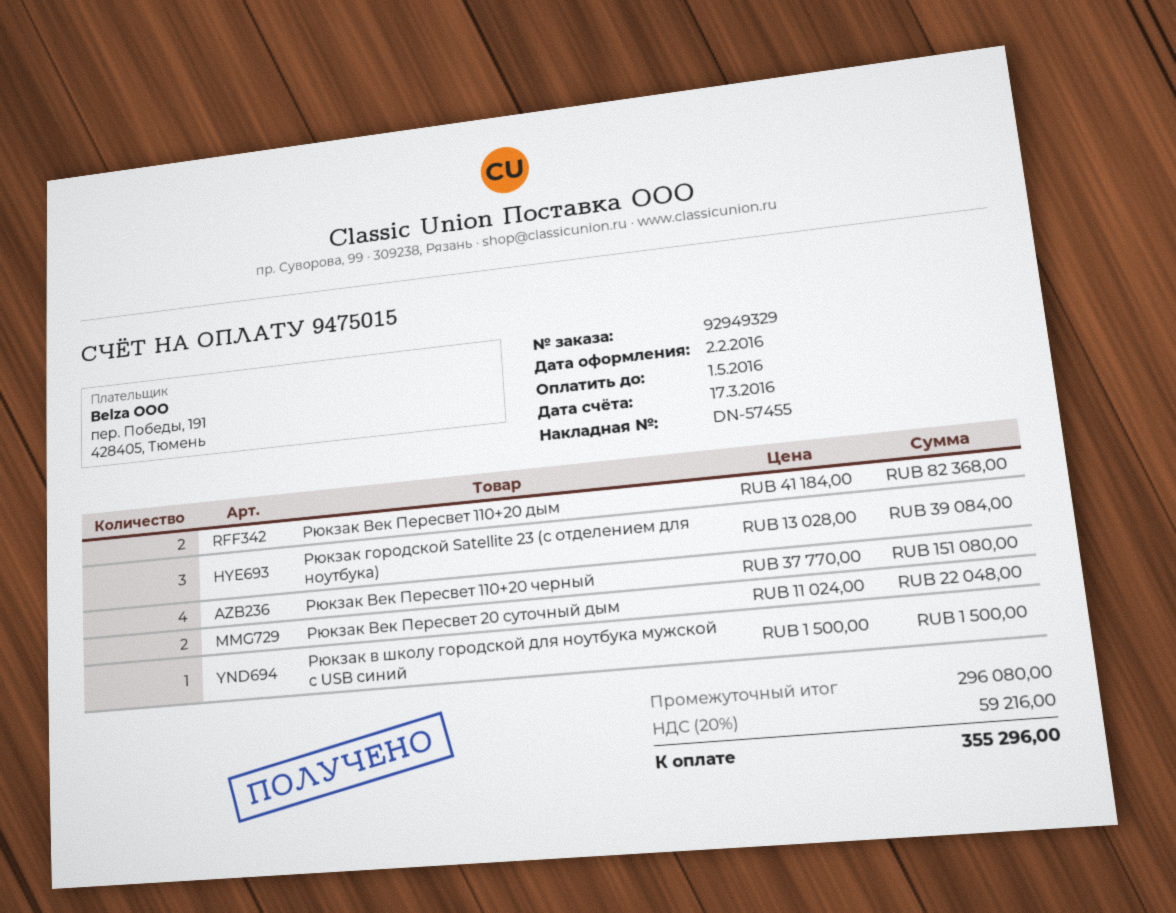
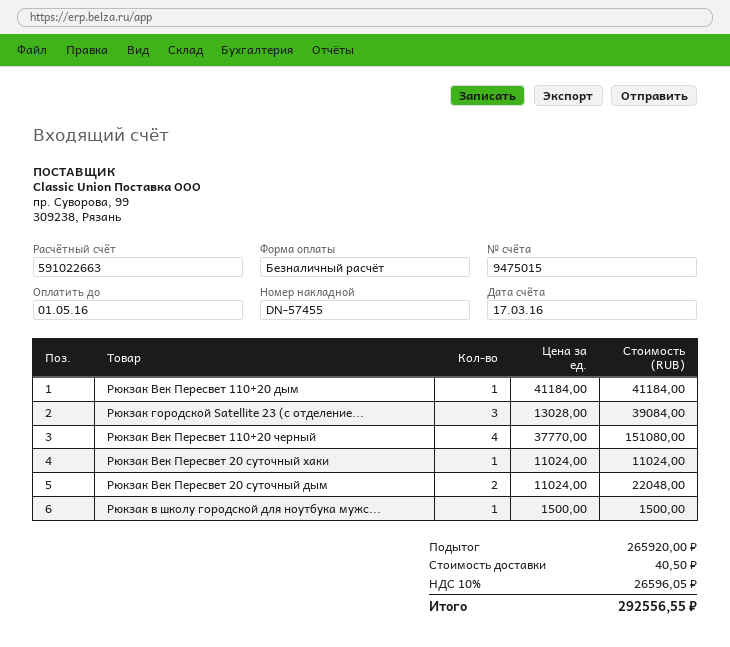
Рюкзак Век Пересвет 110+20 дым: 2 x 41184.00 = 82368.00 -> 1 x 41184.00 = 41184.00
Рюкзак Век Пересвет 20 суточный хаки: none -> 1 x 11024.00 = 11024.00
subtotal: 296080.00 -> 265920.00
shipping: none -> 40.50
tax: 20% = 59216.00 -> 10% = 26596.05
total: 355296.00 -> 292556.55

